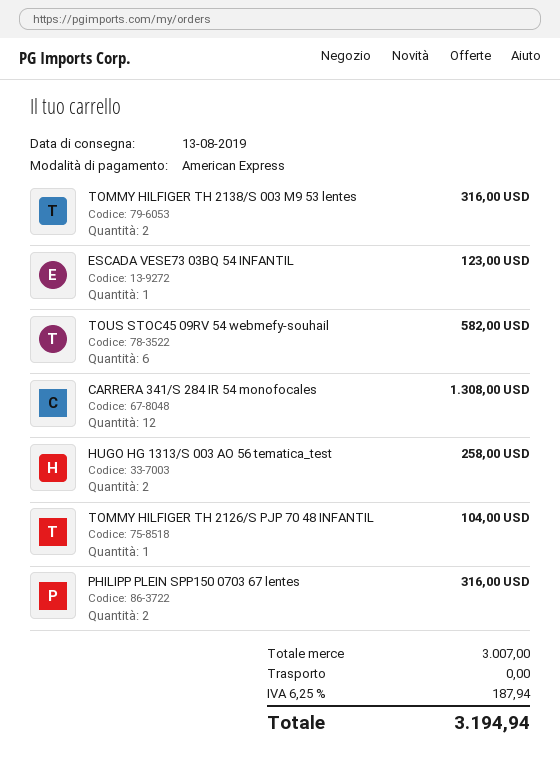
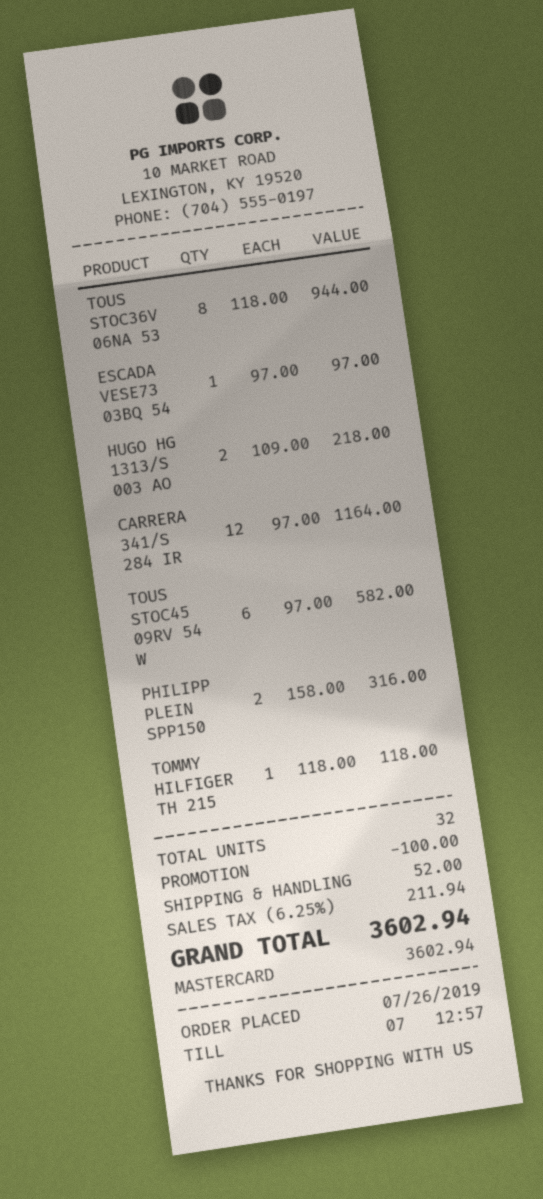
payment method: American Express -> Mastercard
TOMMY HILFIGER TH 2138/S 003 M9 53 lentes: 2 for 316.00 -> none
ESCADA VESE73 03BQ 54 INFANTIL: 1 for 123.00 -> 1 for 97.00
CARRERA 341/S 284 IR 54 monofocales: 12 for 1308.00 -> 12 for 1164.00
HUGO HG 1313/S 003 AO 56 tematica_test: 2 for 258.00 -> 2 for 218.00
TOMMY HILFIGER TH 2126/S PJP 70 48 INFANTIL: 1 for 104.00 -> none
TOUS STOC36V 06NA 53: none -> 8 for 944.00
TOMMY HILFIGER TH 215: none -> 1 for 118.00
discount: none -> 100.00
shipping: 0.00 -> 52.00
tax: 6.25% = 187.94 -> 6.25% = 211.94
total: 3194.94 -> 3602.94

